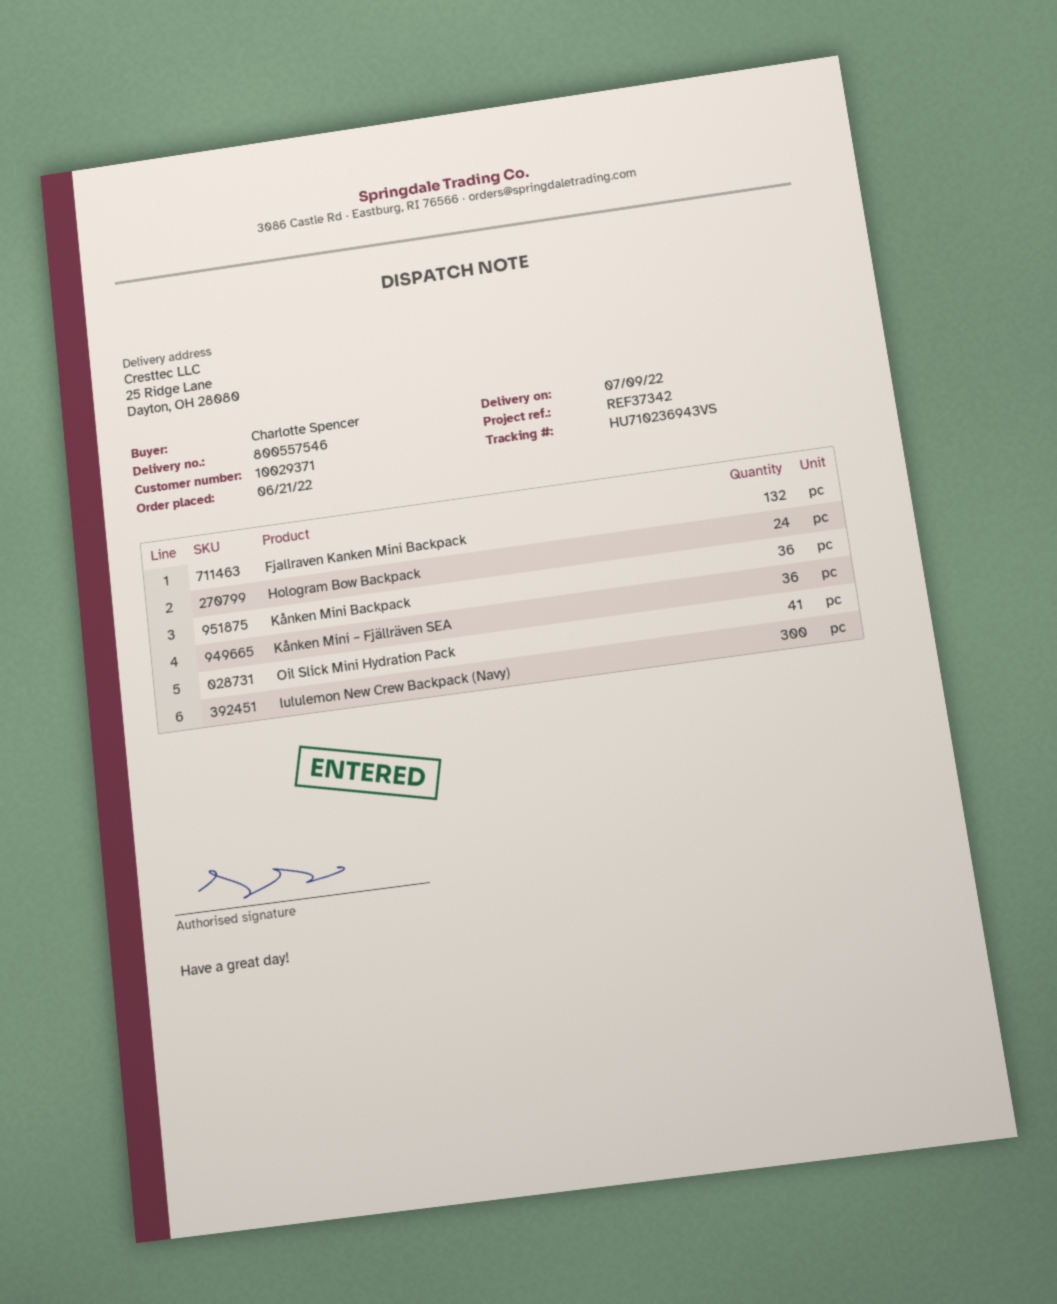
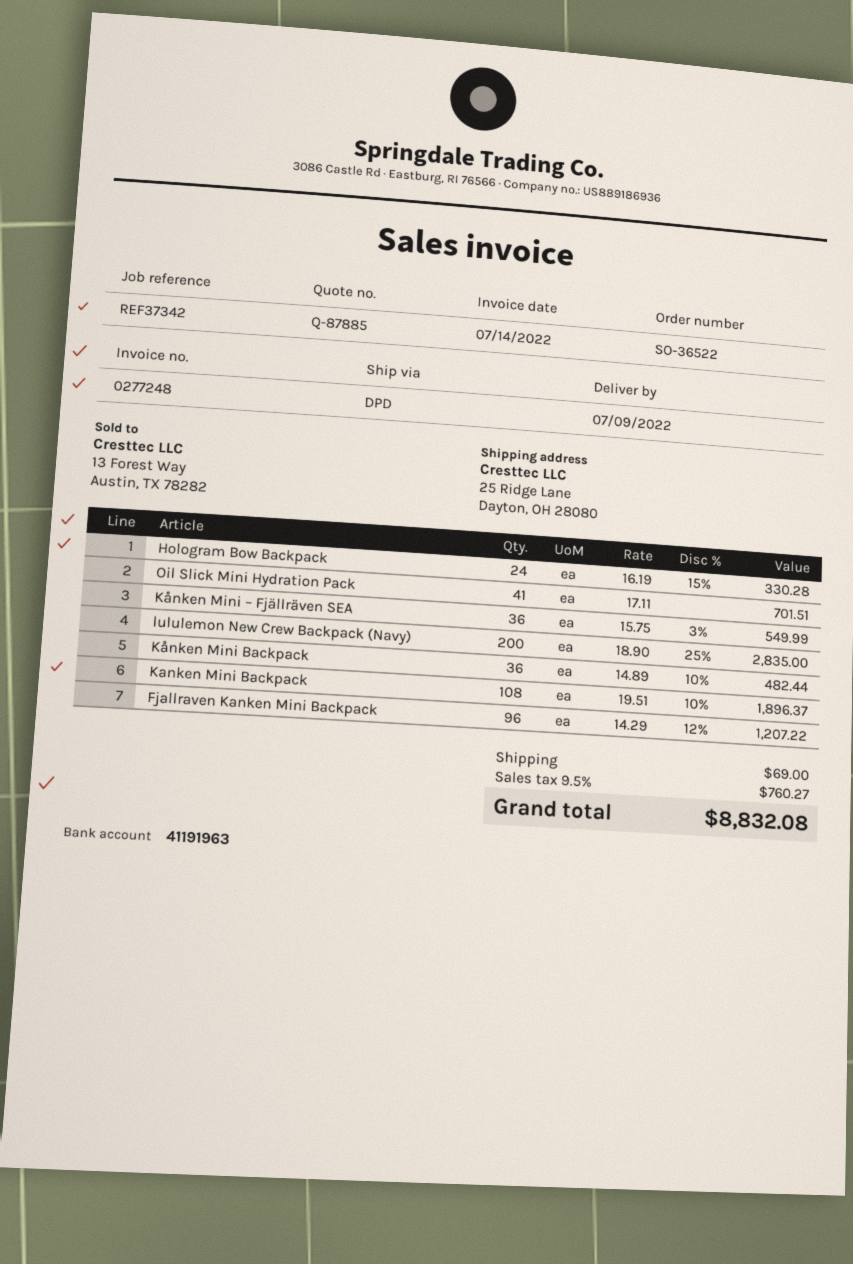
Fjallraven Kanken Mini Backpack: 132 -> 96
lululemon New Crew Backpack (Navy): 300 -> 200
Kanken Mini Backpack: none -> 108

